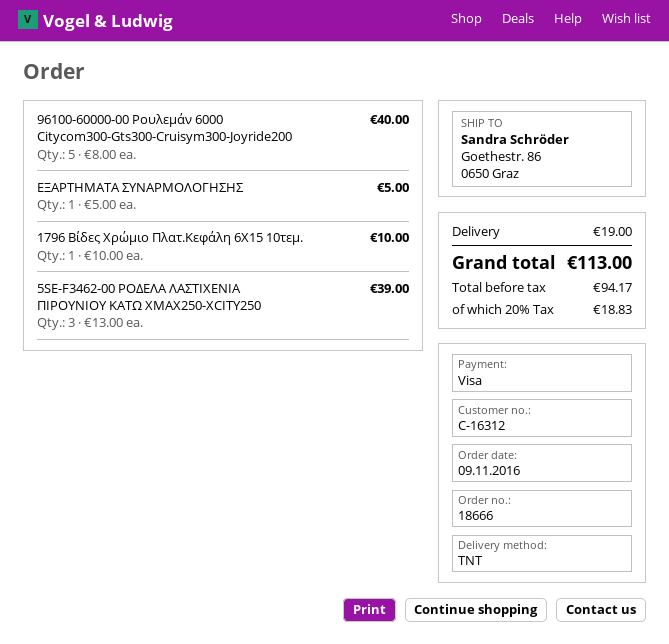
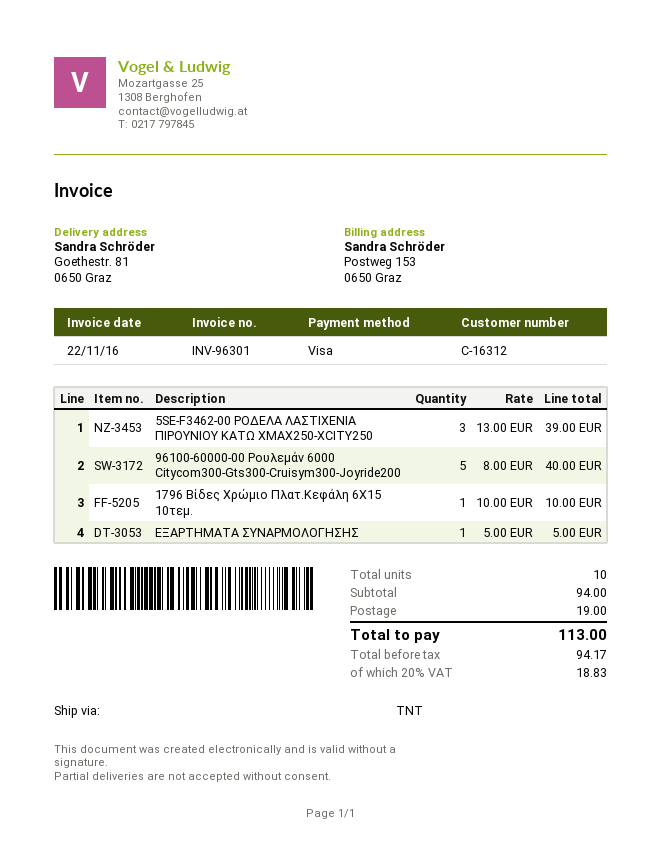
ship to: Goethestr. 86, 0650 Graz -> Goethestr. 81, 0650 Graz

